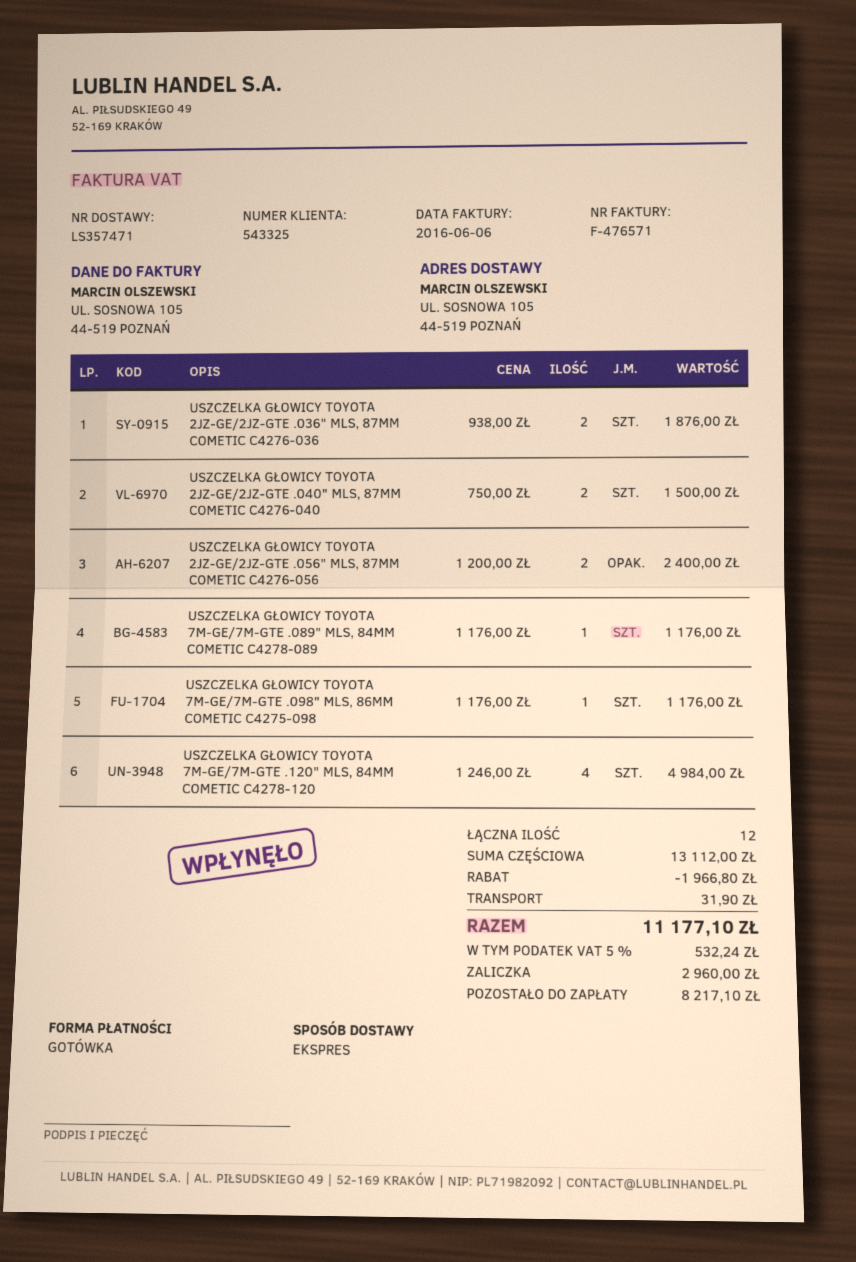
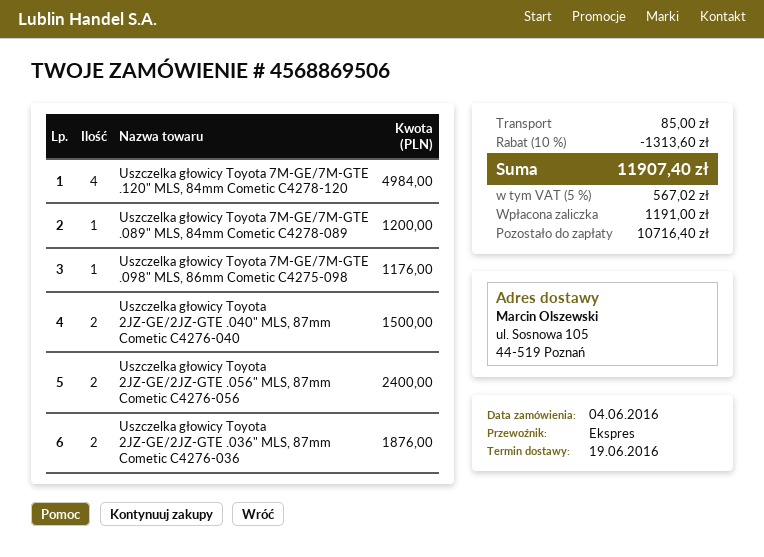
USZCZELKA GŁOWICY TOYOTA 7M-GE/7M-GTE .089" MLS, 84MM COMETIC C4278-089: 1 for 1176.00 -> 1 for 1200.00
discount: 1966.80 -> 1313.60
shipping: 31.90 -> 85.00
tax: 5% = 532.24 -> 5% = 567.02
total: 11177.10 -> 11907.40
deposit: 2960.00 -> 1191.00
balance: 8217.10 -> 10716.40

